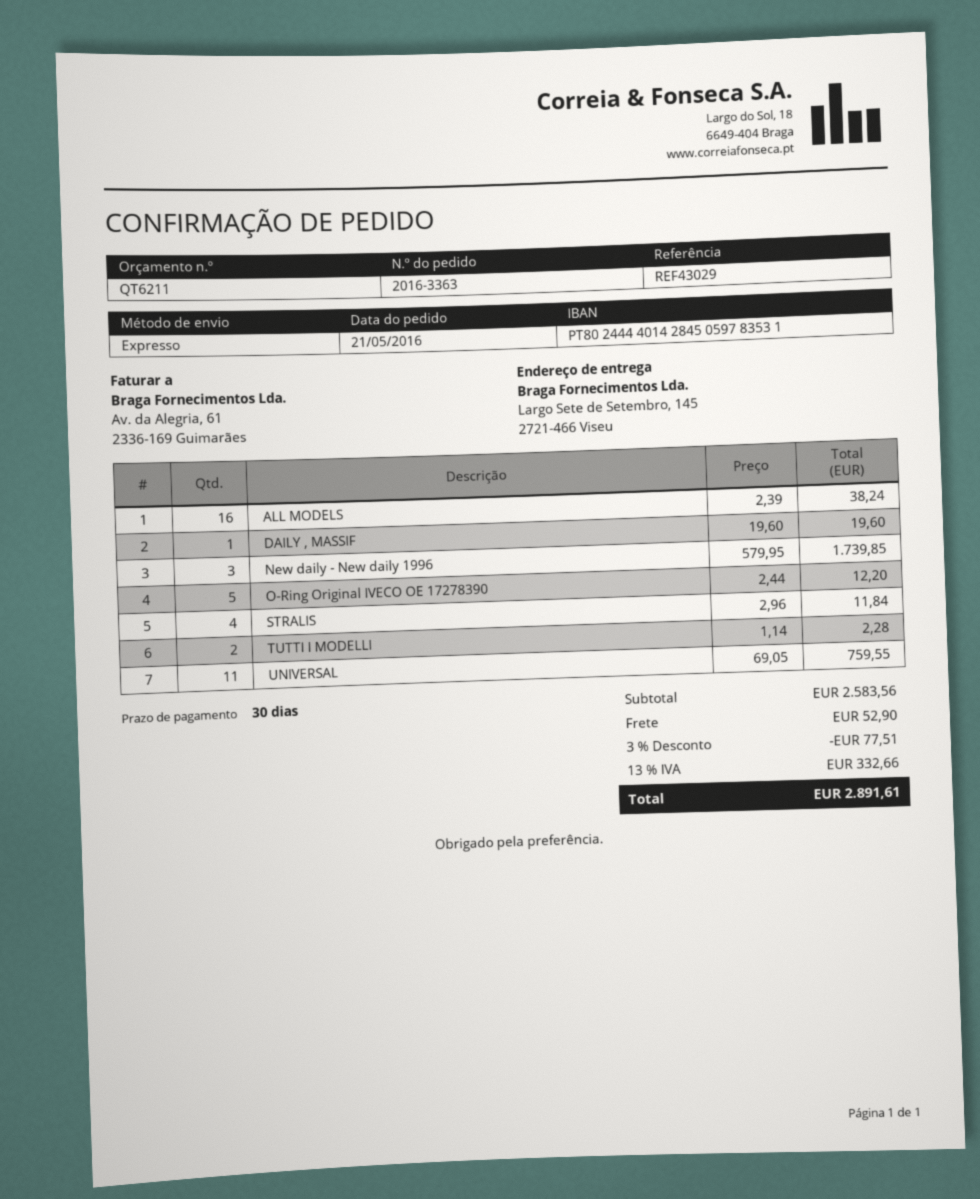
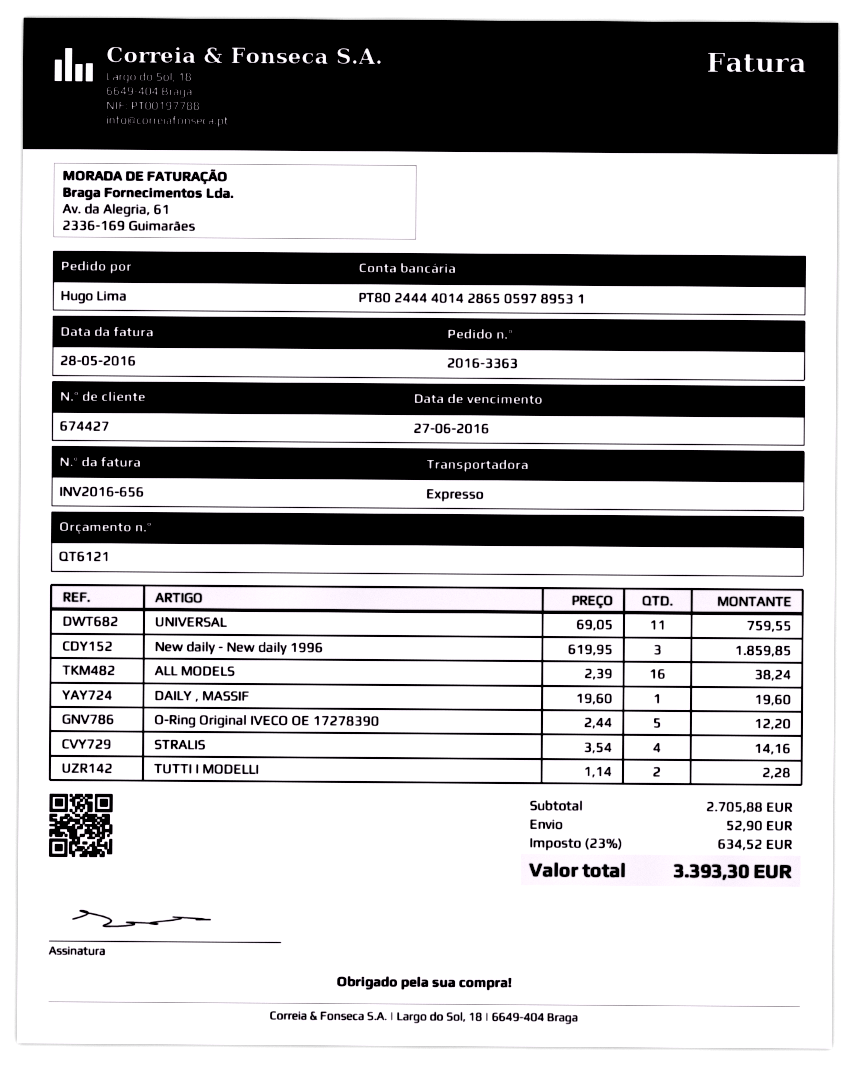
quote number: QT6211 -> QT6121
bank account: PT80244440142845059783531 -> PT80244440142865059789531
New daily - New daily 1996: 3 x 579.95 = 1739.85 -> 3 x 619.95 = 1859.85
STRALIS: 4 x 2.96 = 11.84 -> 4 x 3.54 = 14.16
subtotal: 2583.56 -> 2705.88
discount: 3% = 77.51 -> none
tax: 13% = 332.66 -> 23% = 634.52
total: 2891.61 -> 3393.30

